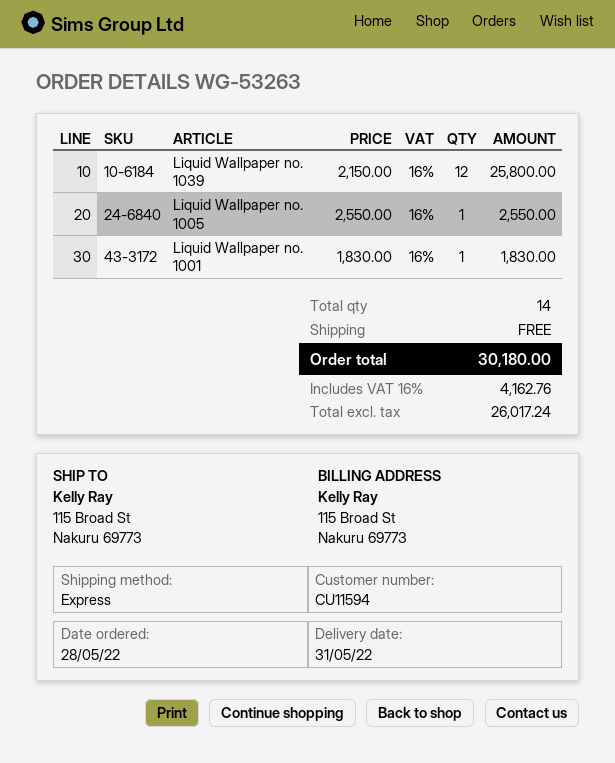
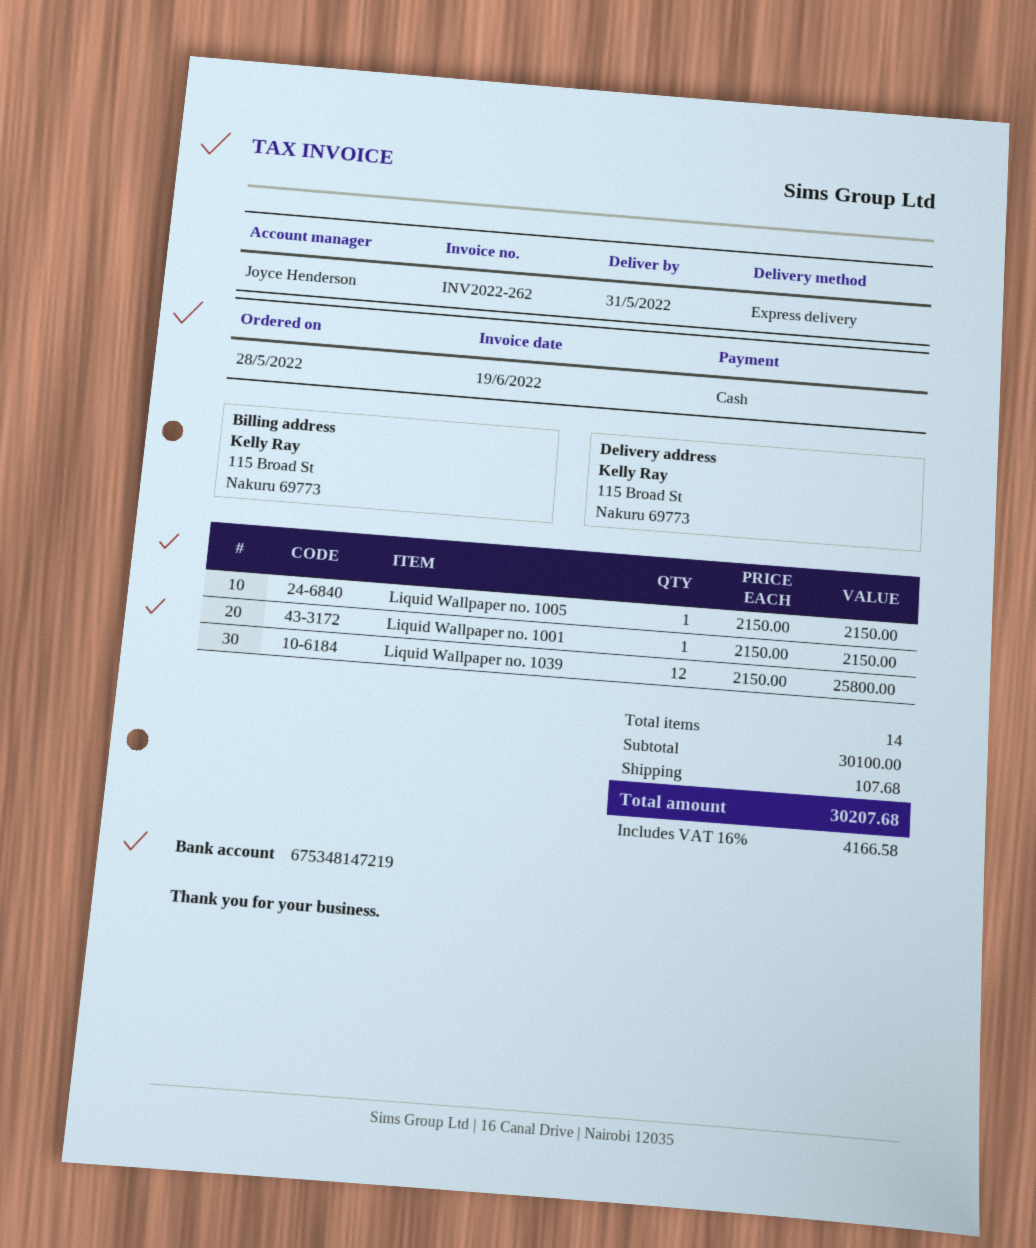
Liquid Wallpaper no. 1005: 1 x 2550.00 = 2550.00 -> 1 x 2150.00 = 2150.00
Liquid Wallpaper no. 1001: 1 x 1830.00 = 1830.00 -> 1 x 2150.00 = 2150.00
shipping: 0.00 -> 107.68
tax: 16% = 4162.76 -> 16% = 4166.58
total: 30180.00 -> 30207.68

